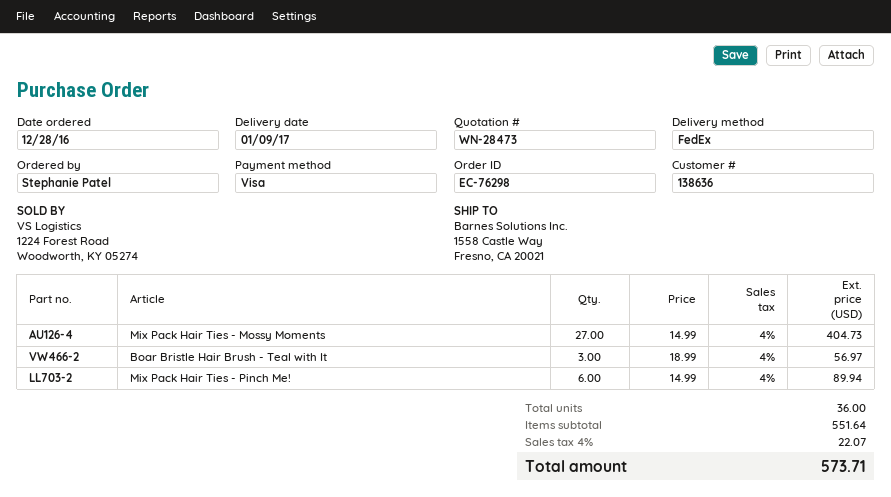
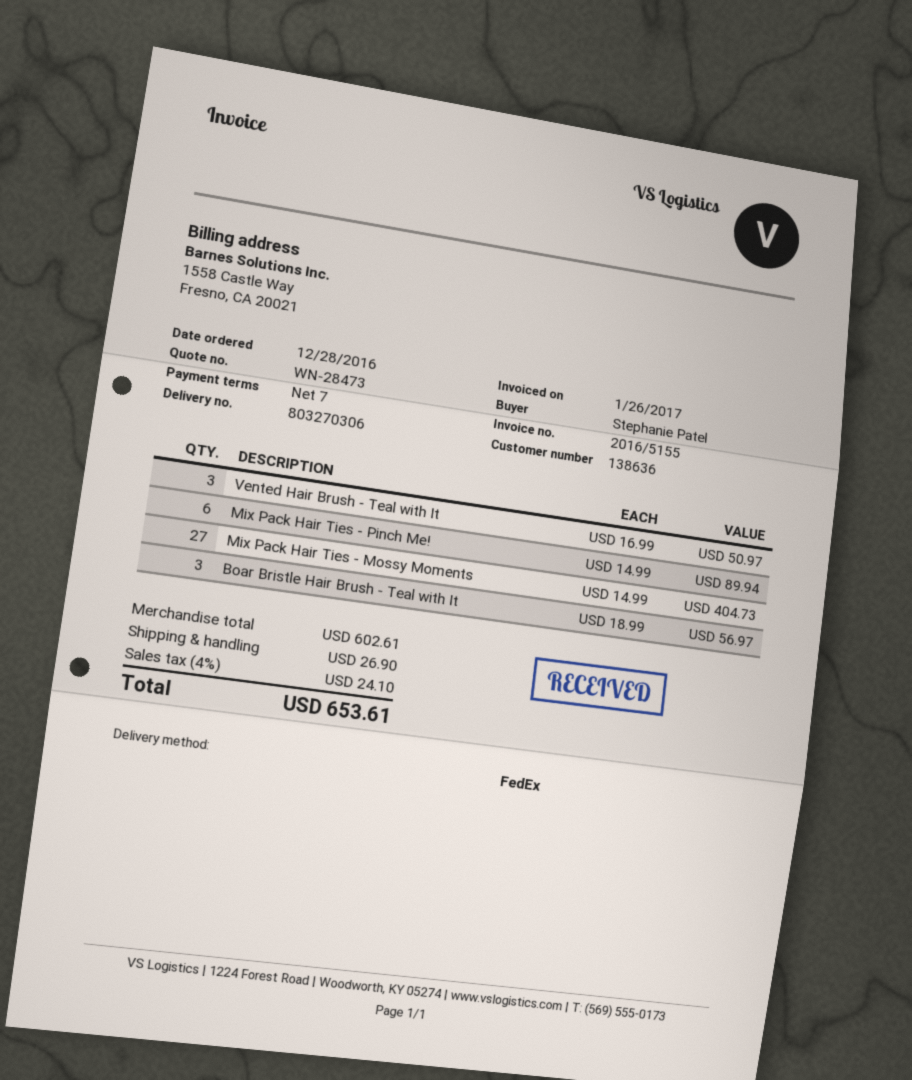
Vented Hair Brush - Teal with It: none -> 3 x 16.99 = 50.97
subtotal: 551.64 -> 602.61
shipping: none -> 26.90
tax: 4% = 22.07 -> 4% = 24.10
total: 573.71 -> 653.61

